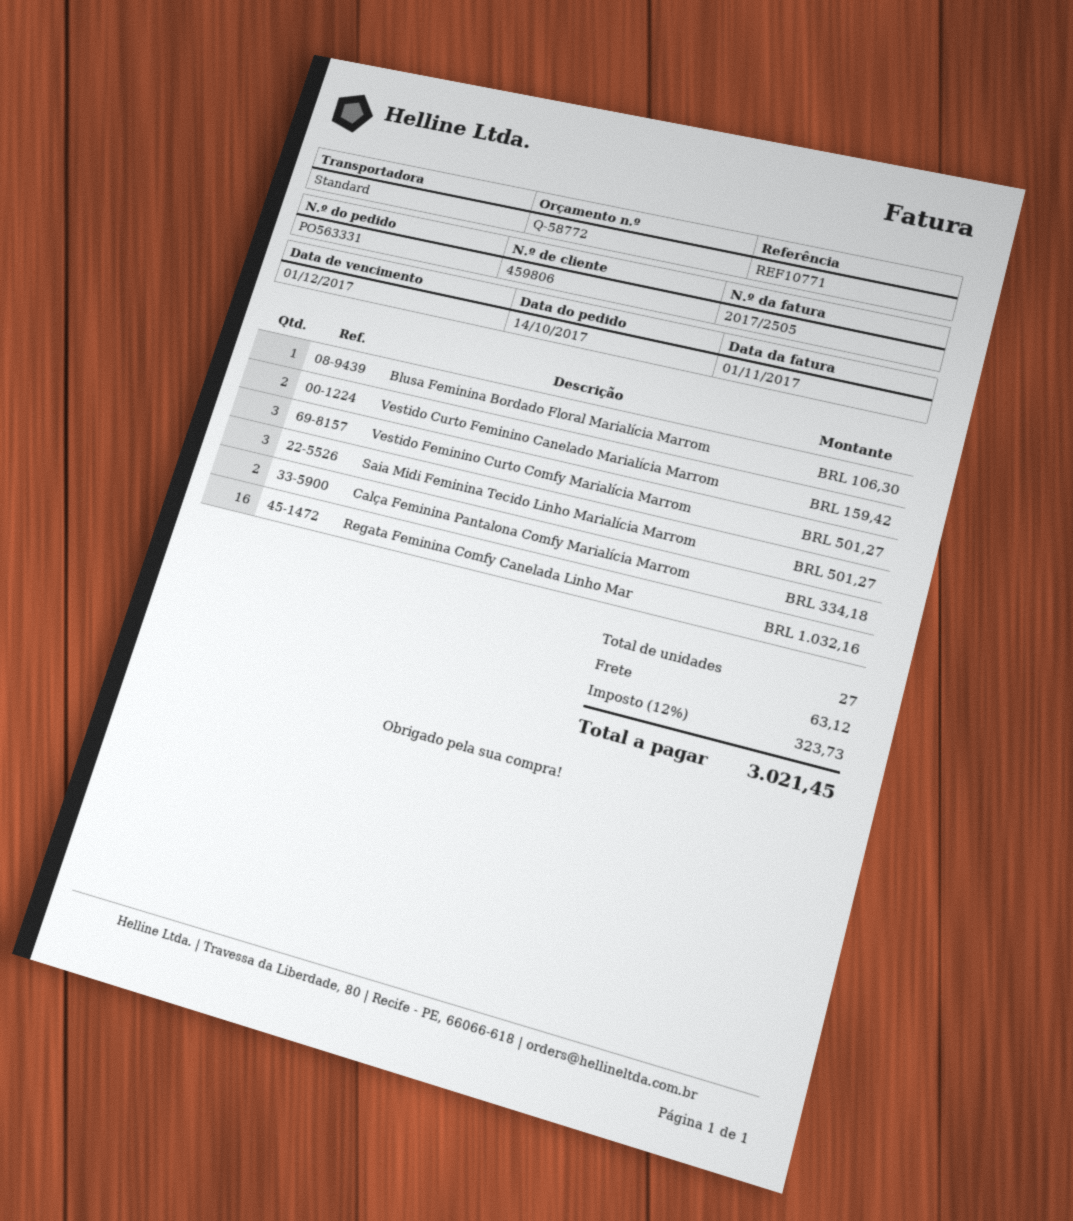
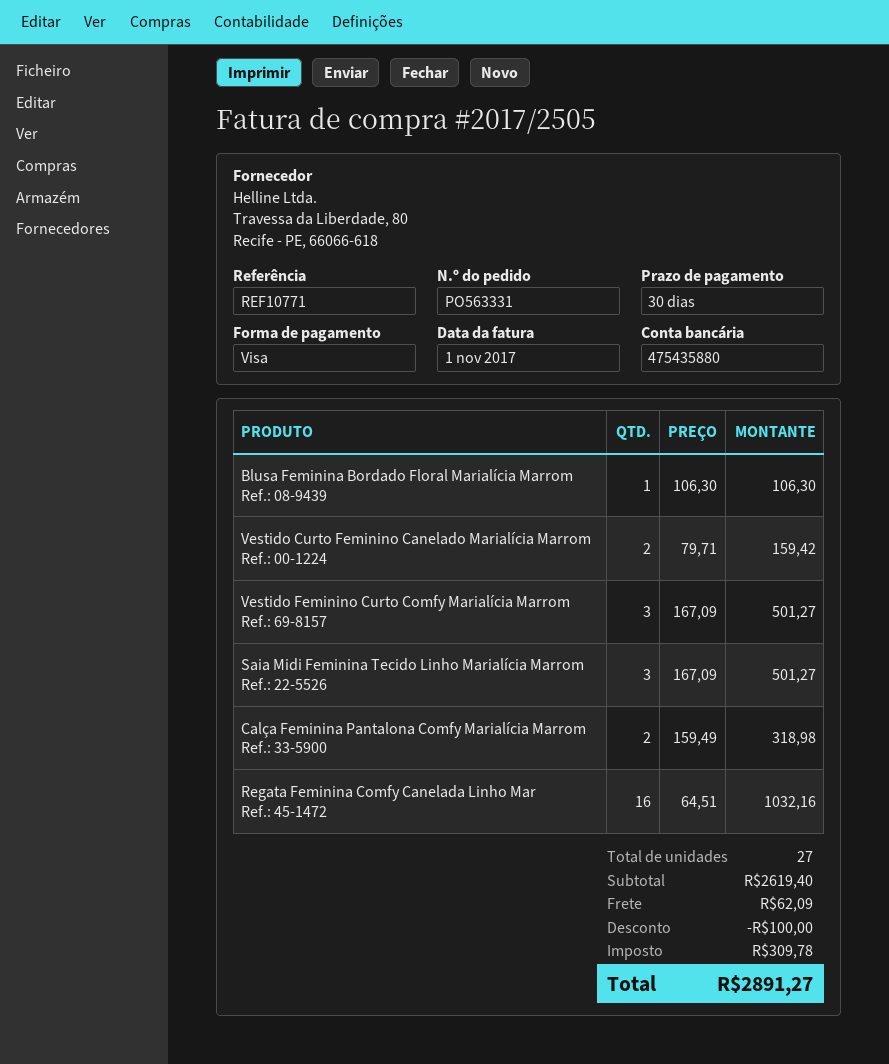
Calça Feminina Pantalona Comfy Marialícia Marrom: 2 for 334.18 -> 2 for 318.98
discount: none -> 100.00
shipping: 63.12 -> 62.09
tax: 323.73 -> 309.78
total: 3021.45 -> 2891.27

